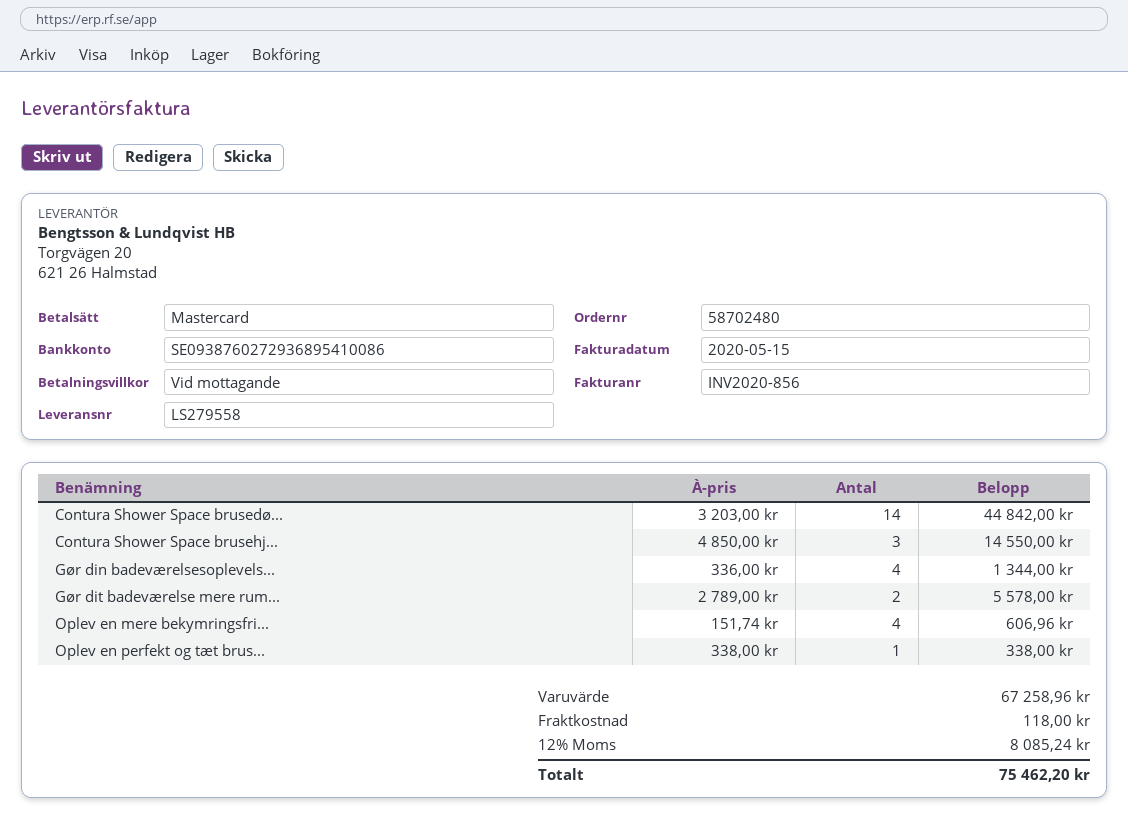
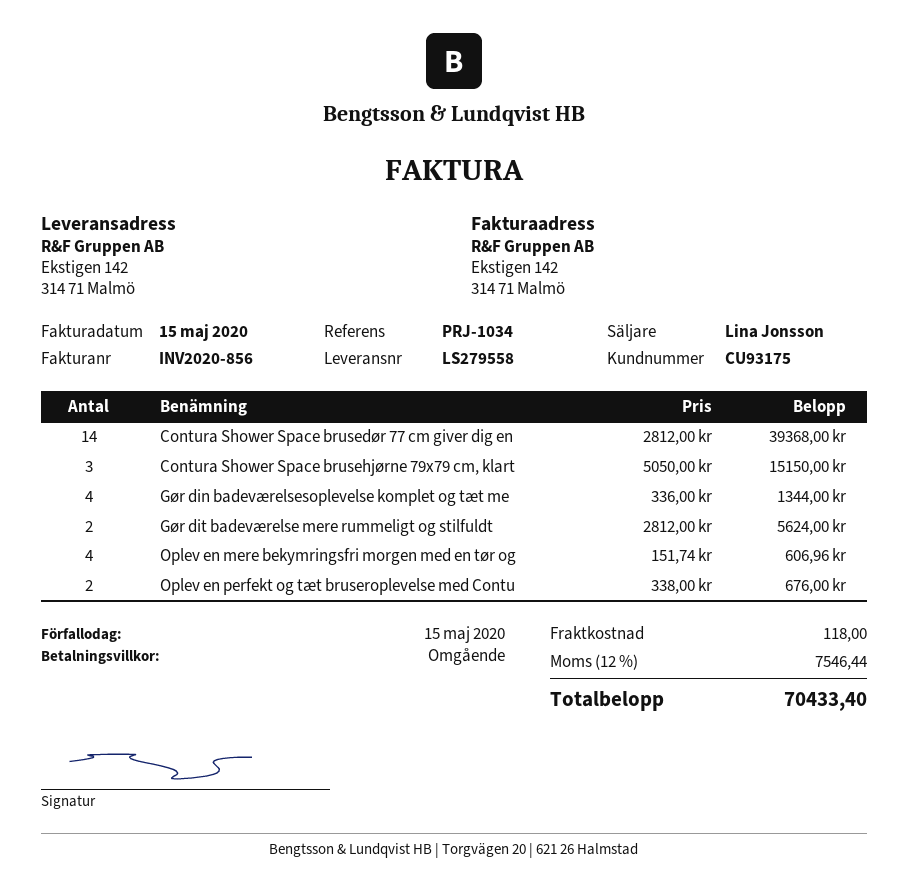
Contura Shower Space brusedø...: 14 x 3203.00 = 44842.00 -> 14 x 2812.00 = 39368.00
Contura Shower Space brusehj...: 3 x 4850.00 = 14550.00 -> 3 x 5050.00 = 15150.00
Gør dit badeværelse mere rum...: 2 x 2789.00 = 5578.00 -> 2 x 2812.00 = 5624.00
Oplev en perfekt og tæt brus...: 1 x 338.00 = 338.00 -> 2 x 338.00 = 676.00
tax: 12% = 8085.24 -> 12% = 7546.44
total: 75462.20 -> 70433.40

